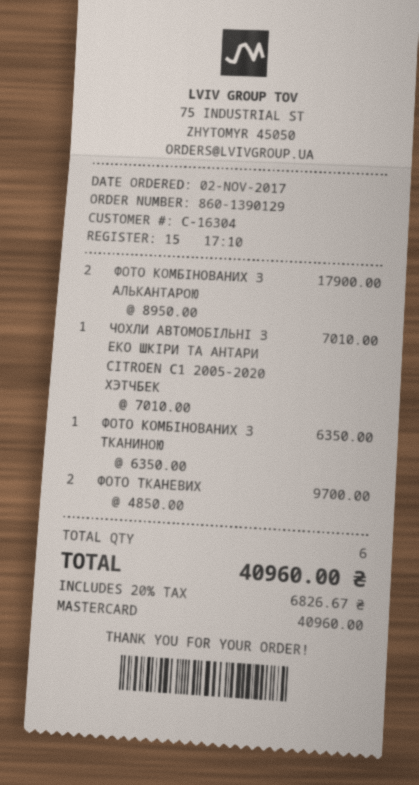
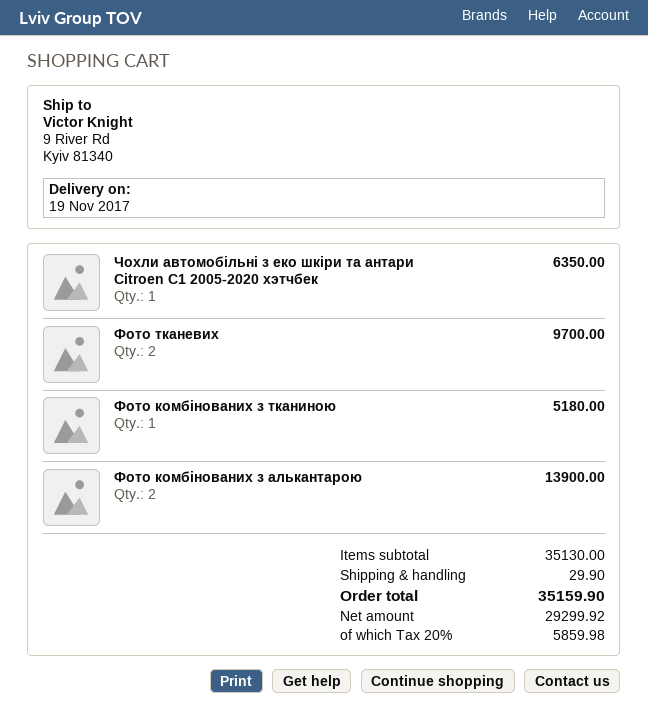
ФОТО КОМБІНОВАНИХ З АЛЬКАНТАРОЮ: 2 for 17900.00 -> 2 for 13900.00
ЧОХЛИ АВТОМОБІЛЬНІ З ЕКО ШКІРИ ТА АНТАРИ CITROEN C1 2005-2020 ХЭТЧБЕК: 1 for 7010.00 -> 1 for 6350.00
ФОТО КОМБІНОВАНИХ З ТКАНИНОЮ: 1 for 6350.00 -> 1 for 5180.00
shipping: none -> 29.90
tax: 20% = 6826.67 -> 20% = 5859.98
total: 40960.00 -> 35159.90

